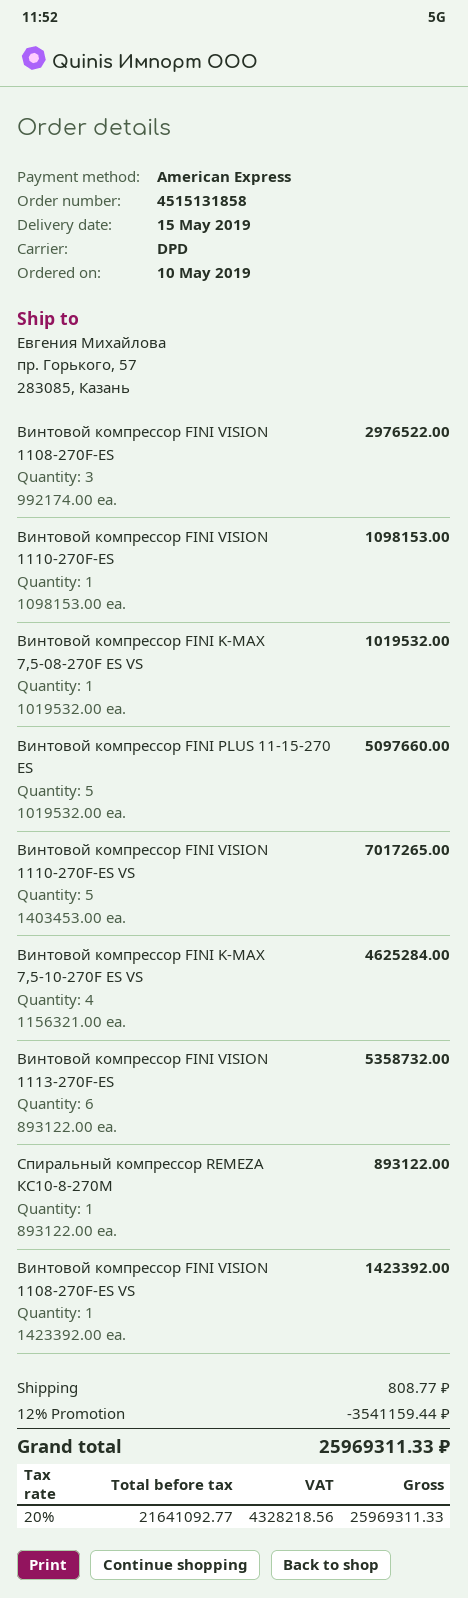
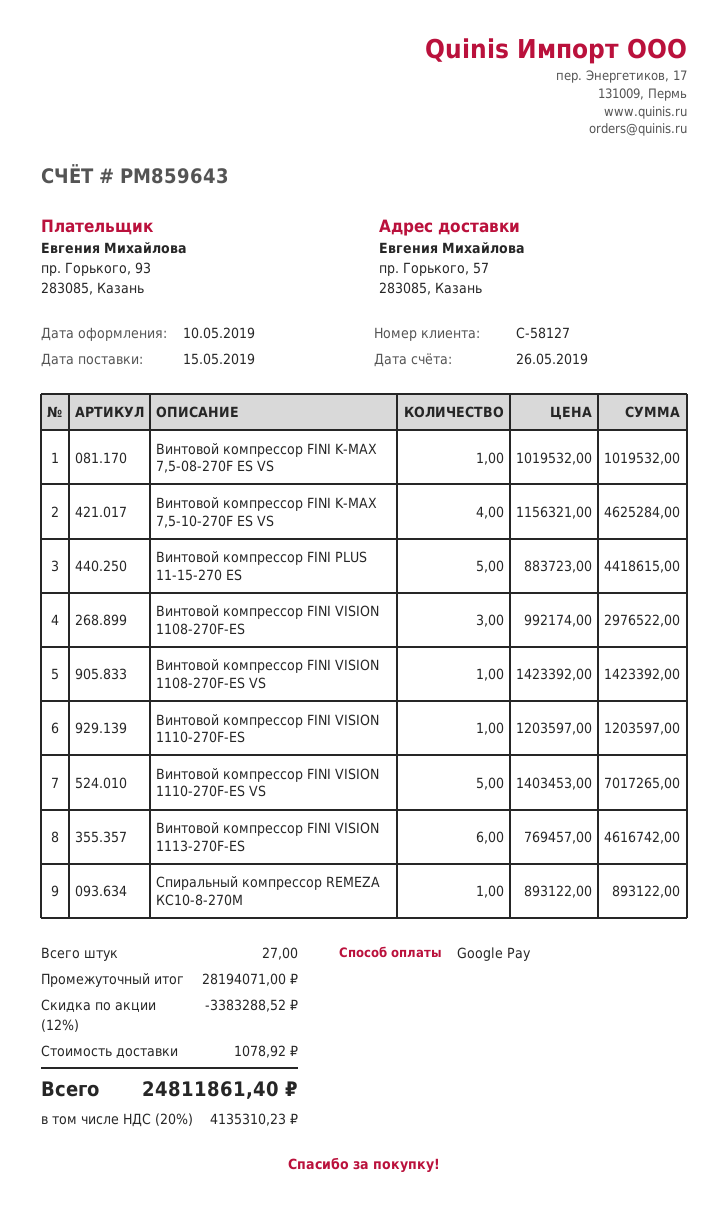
payment method: American Express -> Google Pay
Винтовой компрессор FINI VISION 1110-270F-ES: 1 x 1098153.00 = 1098153.00 -> 1 x 1203597.00 = 1203597.00
Винтовой компрессор FINI PLUS 11-15-270 ES: 5 x 1019532.00 = 5097660.00 -> 5 x 883723.00 = 4418615.00
Винтовой компрессор FINI VISION 1113-270F-ES: 6 x 893122.00 = 5358732.00 -> 6 x 769457.00 = 4616742.00
discount: 12% = 3541159.44 -> 12% = 3383288.52
shipping: 808.77 -> 1078.92
tax: 20% = 4328218.56 -> 20% = 4135310.23
total: 25969311.33 -> 24811861.40

